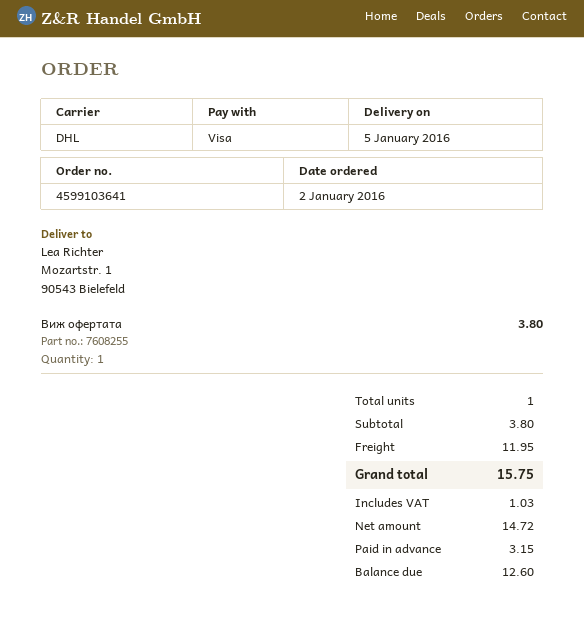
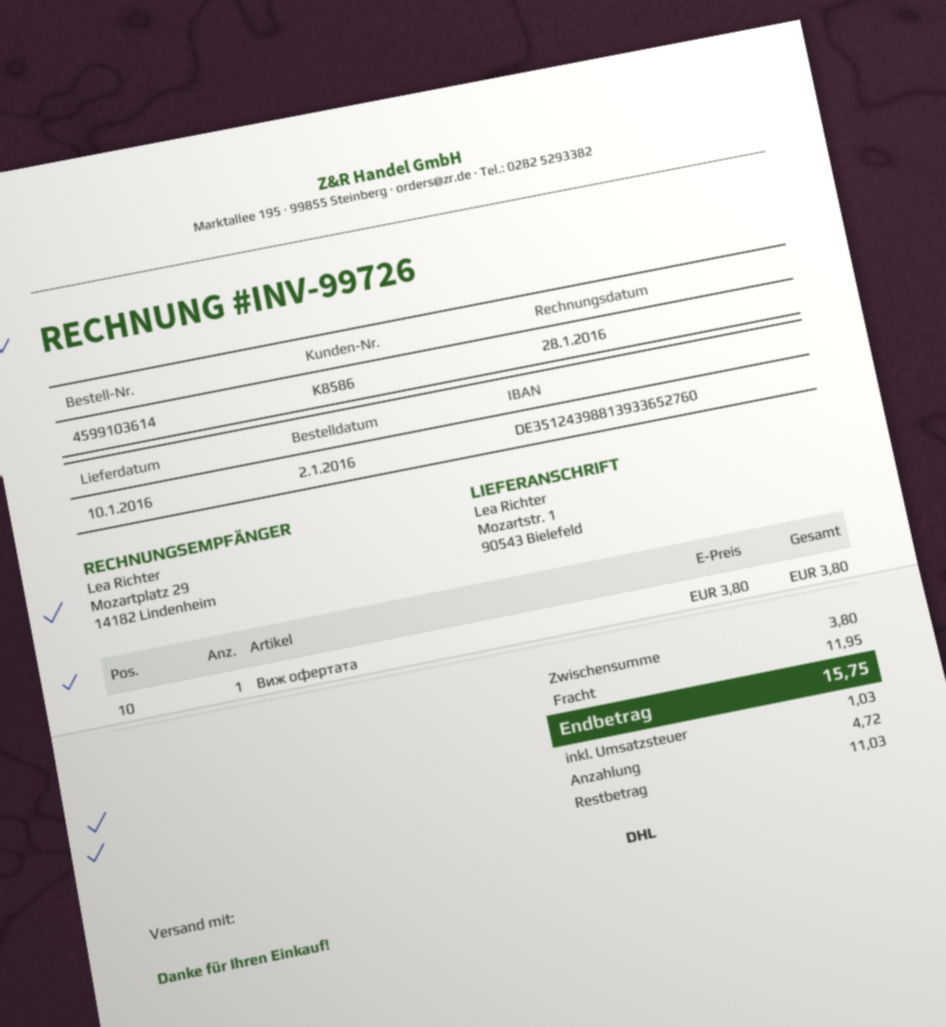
order number: 4599103641 -> 4599103614
delivery date: 2016-01-05 -> 2016-01-10
deposit: 3.15 -> 4.72
balance: 12.60 -> 11.03

